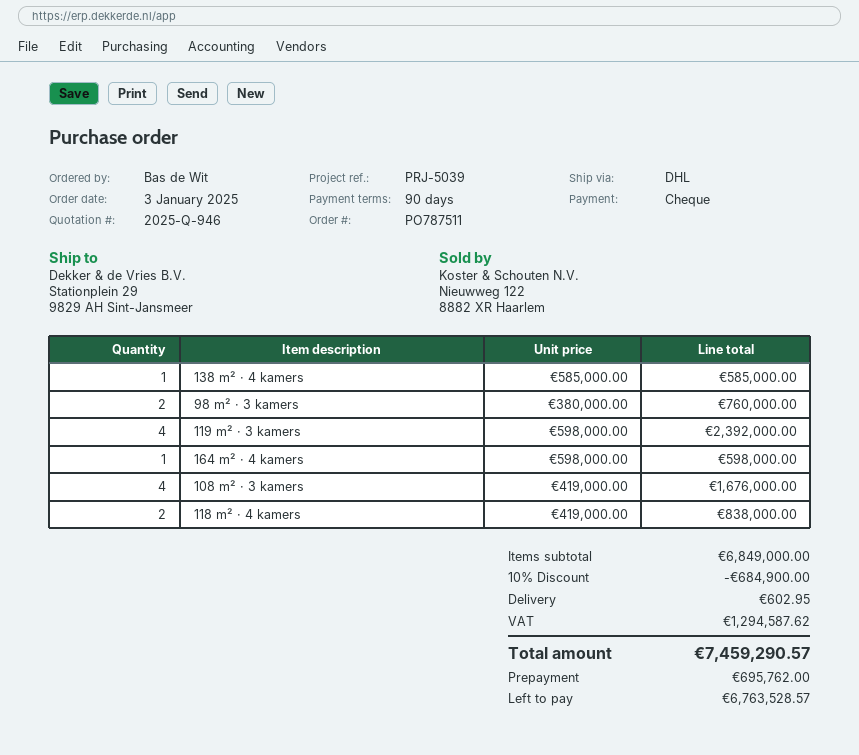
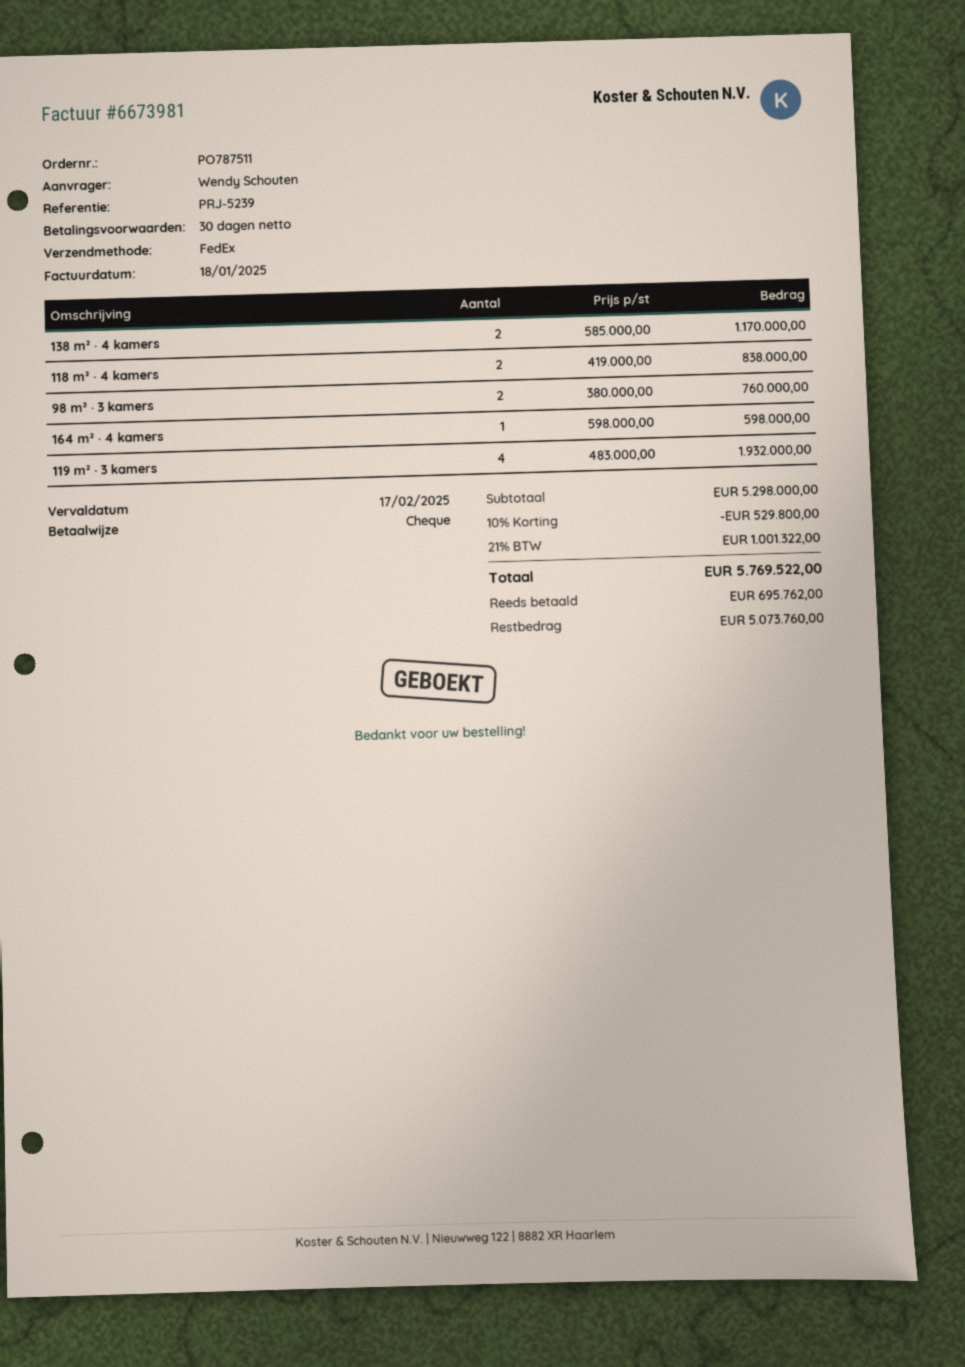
payment terms: 90 days -> 30 days
reference: PRJ-5039 -> PRJ-5239
ordered by: Bas de Wit -> Wendy Schouten
shipping method: DHL -> FedEx
138 m² · 4 kamers: 1 x 585000.00 = 585000.00 -> 2 x 585000.00 = 1170000.00
119 m² · 3 kamers: 4 x 598000.00 = 2392000.00 -> 4 x 483000.00 = 1932000.00
108 m² · 3 kamers: 4 x 419000.00 = 1676000.00 -> none
subtotal: 6849000.00 -> 5298000.00
discount: 10% = 684900.00 -> 10% = 529800.00
shipping: 602.95 -> none
tax: 1294587.62 -> 1001322.00
total: 7459290.57 -> 5769522.00
balance: 6763528.57 -> 5073760.00

